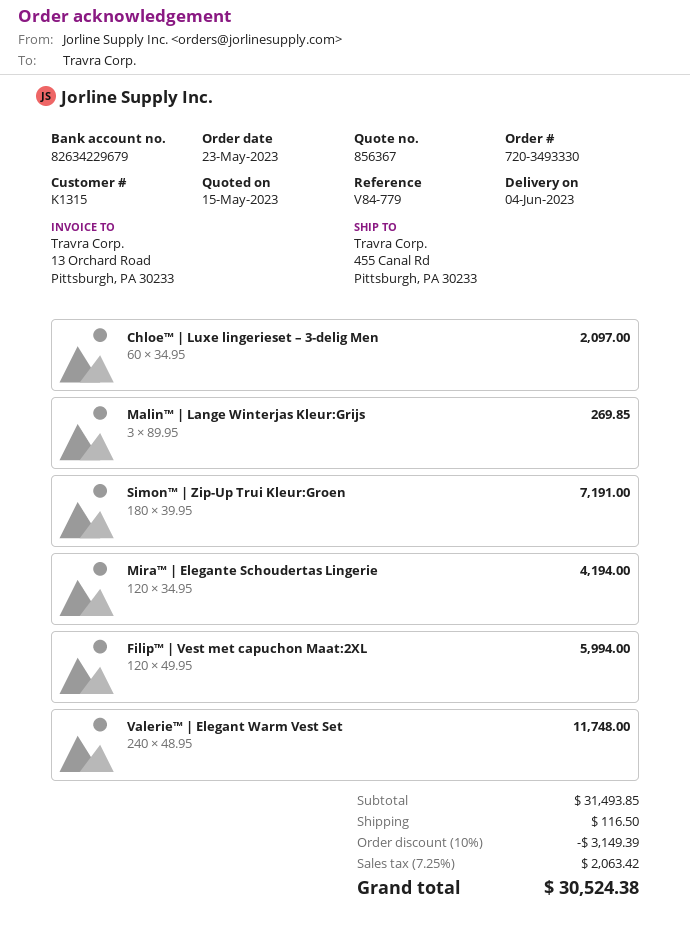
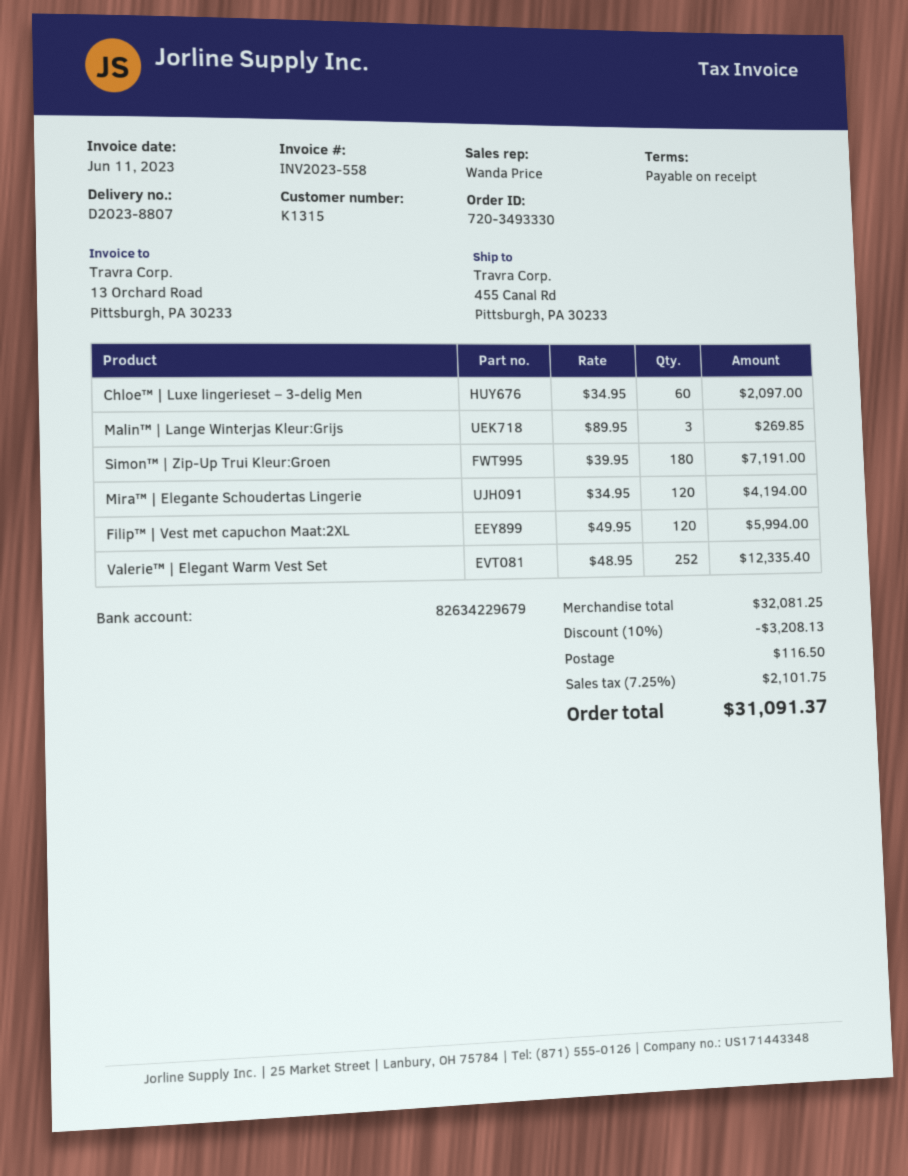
Valerie™ | Elegant Warm Vest Set: 240 x 48.95 = 11748.00 -> 252 x 48.95 = 12335.40
subtotal: 31493.85 -> 32081.25
discount: 10% = 3149.39 -> 10% = 3208.13
tax: 7.25% = 2063.42 -> 7.25% = 2101.75
total: 30524.38 -> 31091.37

